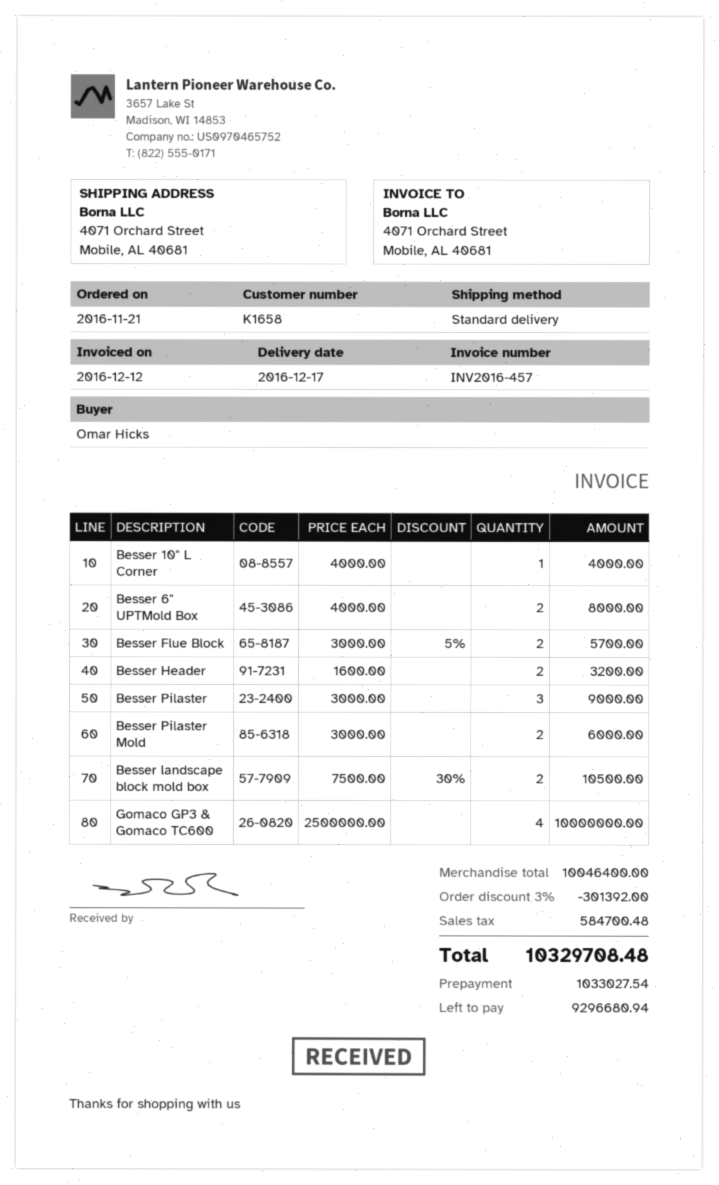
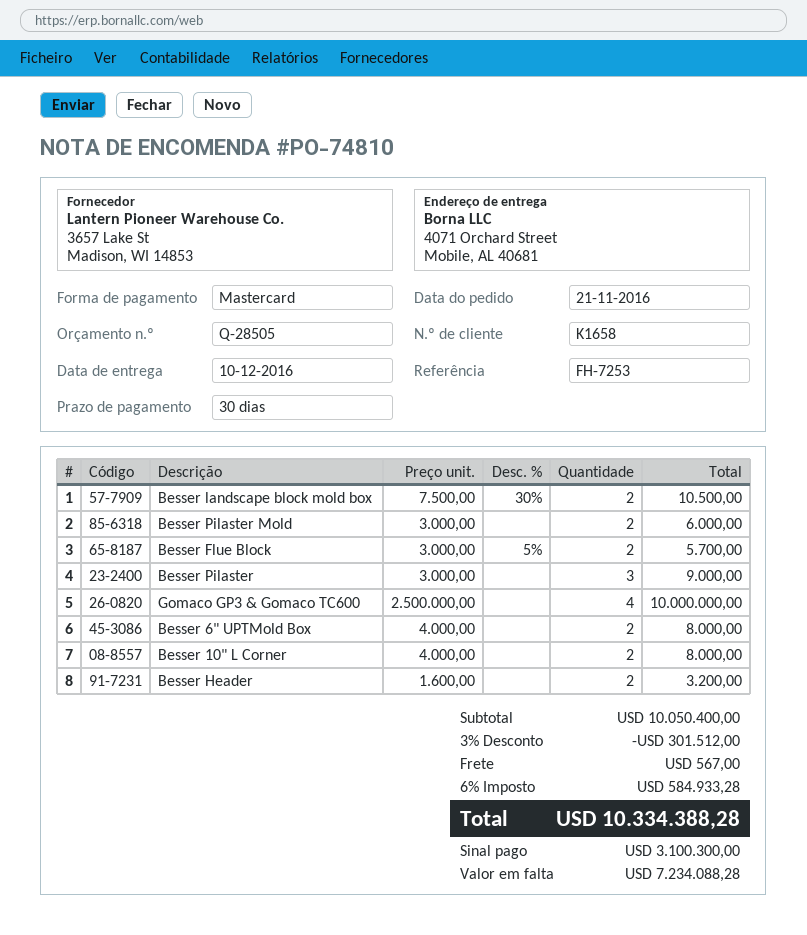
delivery date: 2016-12-17 -> 2016-12-10
Besser 10" L Corner: 1 x 4000.00 = 4000.00 -> 2 x 4000.00 = 8000.00
subtotal: 10046400.00 -> 10050400.00
discount: 3% = 301392.00 -> 3% = 301512.00
shipping: none -> 567.00
tax: 584700.48 -> 584933.28
total: 10329708.48 -> 10334388.28
deposit: 1033027.54 -> 3100300.00
balance: 9296680.94 -> 7234088.28

